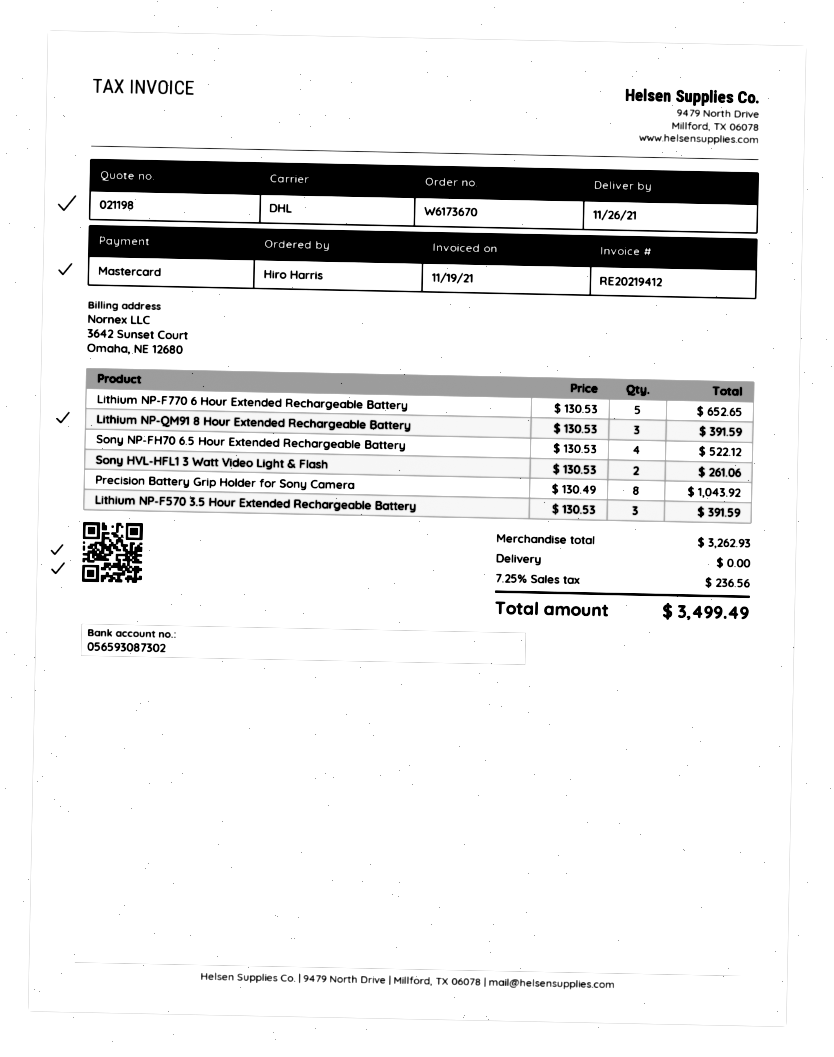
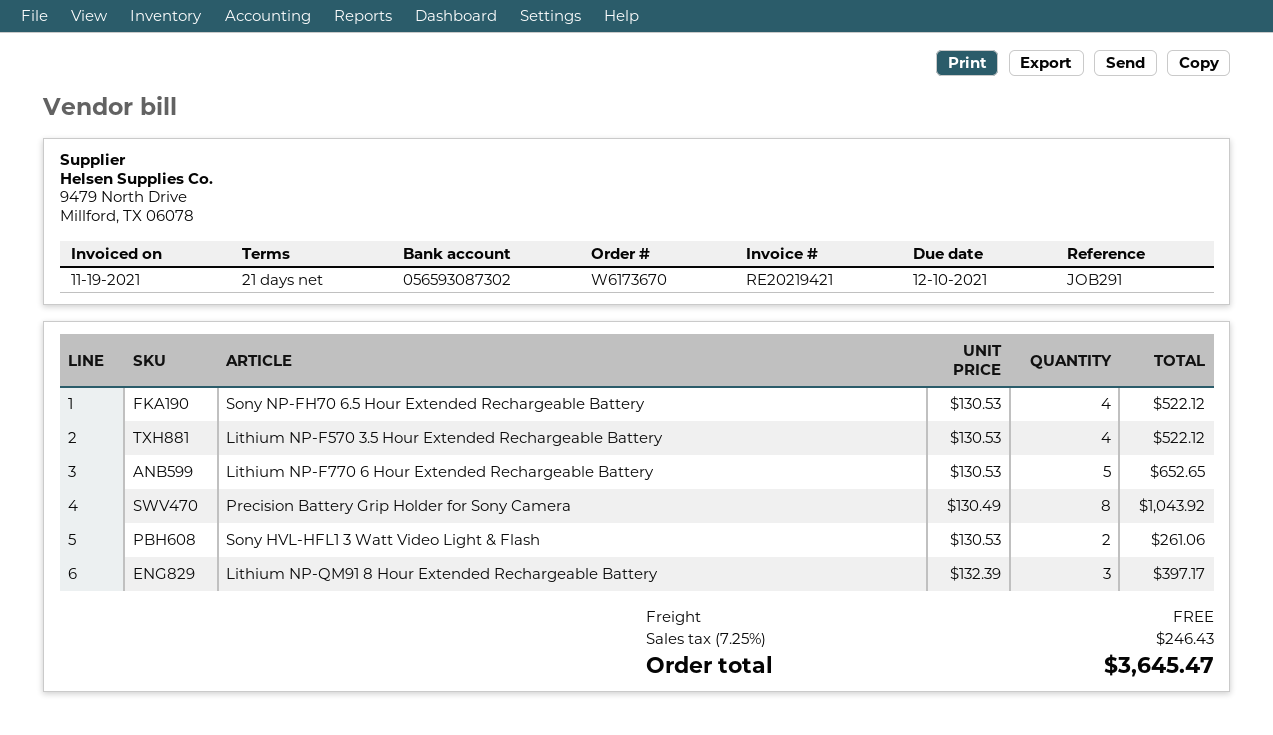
invoice number: RE20219412 -> RE20219421
Lithium NP-QM91 8 Hour Extended Rechargeable Battery: 3 x 130.53 = 391.59 -> 3 x 132.39 = 397.17
Lithium NP-F570 3.5 Hour Extended Rechargeable Battery: 3 x 130.53 = 391.59 -> 4 x 130.53 = 522.12
tax: 7.25% = 236.56 -> 7.25% = 246.43
total: 3499.49 -> 3645.47

